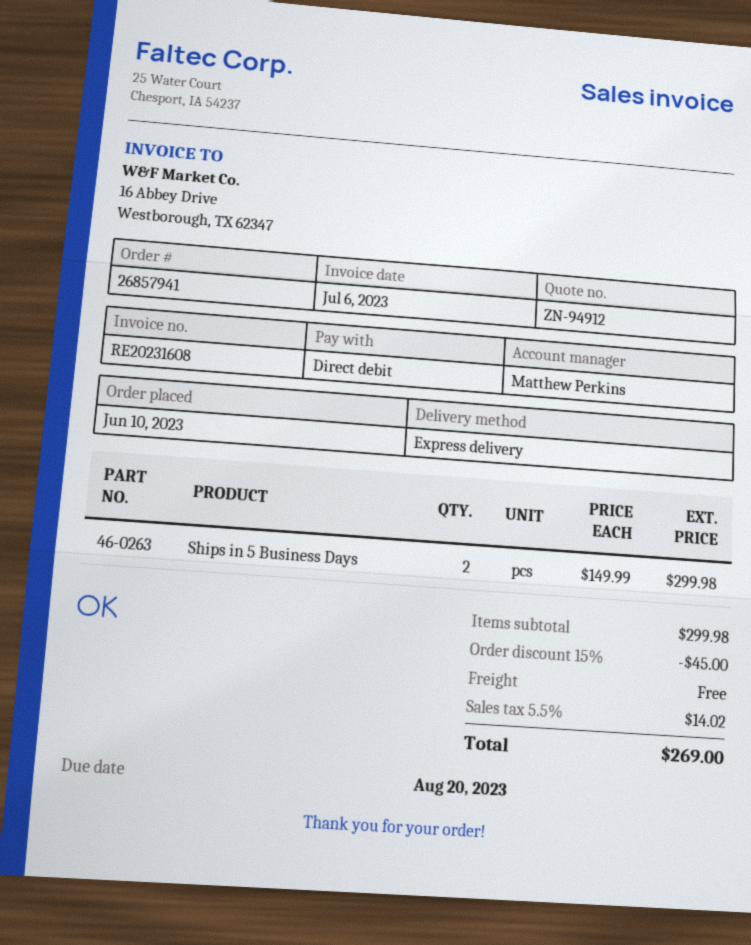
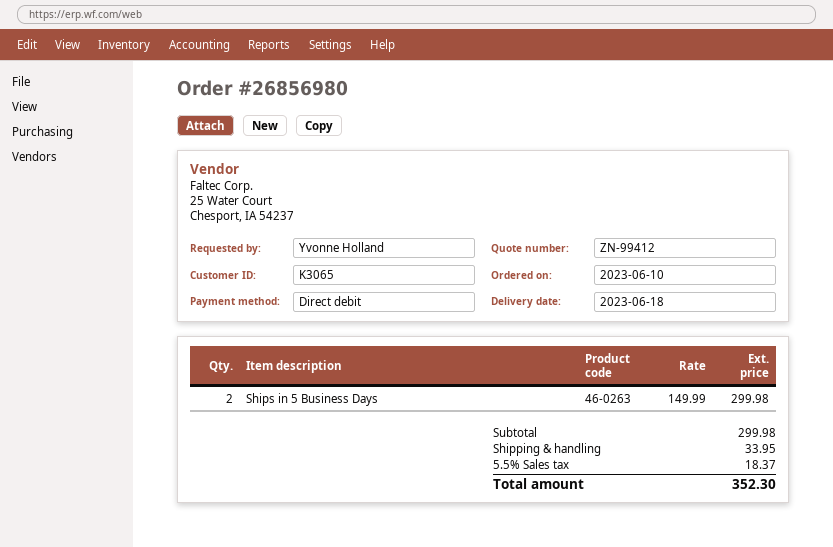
quote number: ZN-94912 -> ZN-99412
order number: 26857941 -> 26856980
discount: 15% = 45.00 -> none
shipping: 0.00 -> 33.95
tax: 5.5% = 14.02 -> 5.5% = 18.37
total: 269.00 -> 352.30

